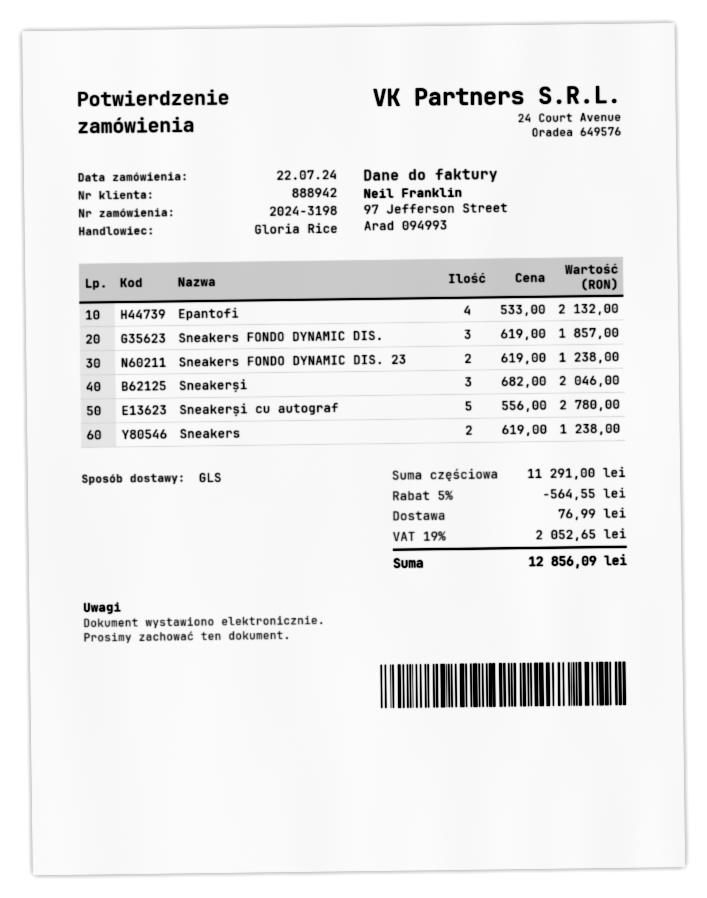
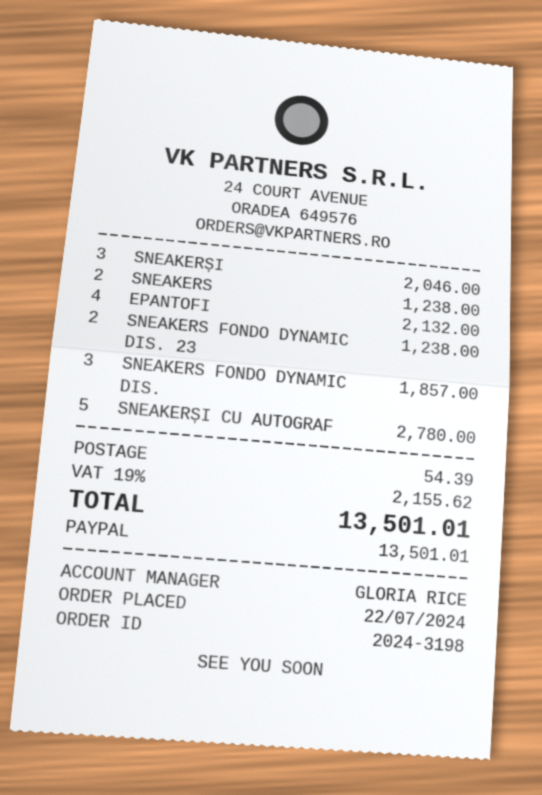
discount: 5% = 564.55 -> none
shipping: 76.99 -> 54.39
tax: 19% = 2052.65 -> 19% = 2155.62
total: 12856.09 -> 13501.01

